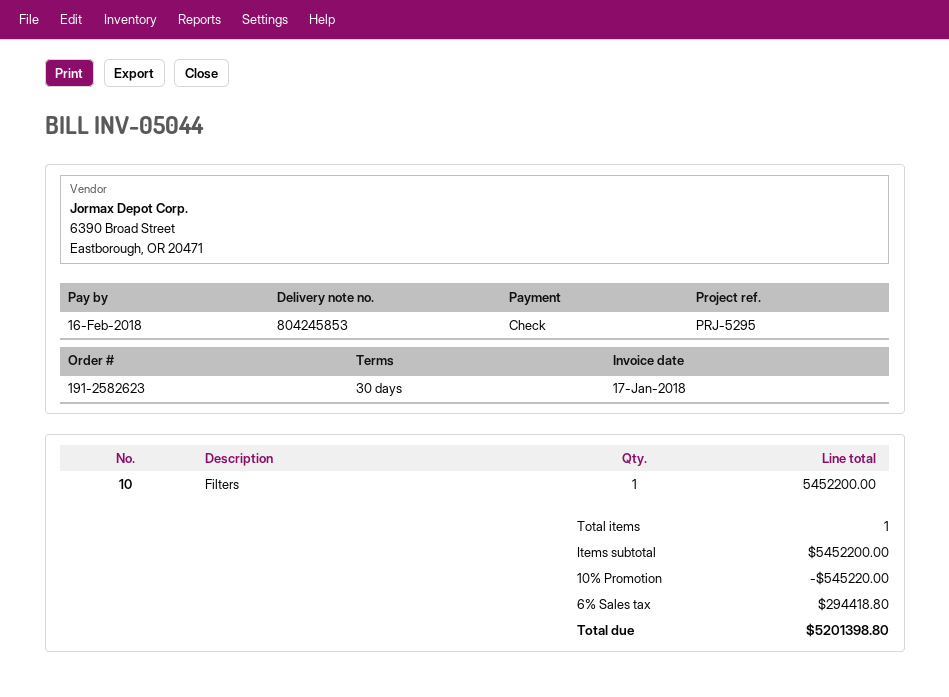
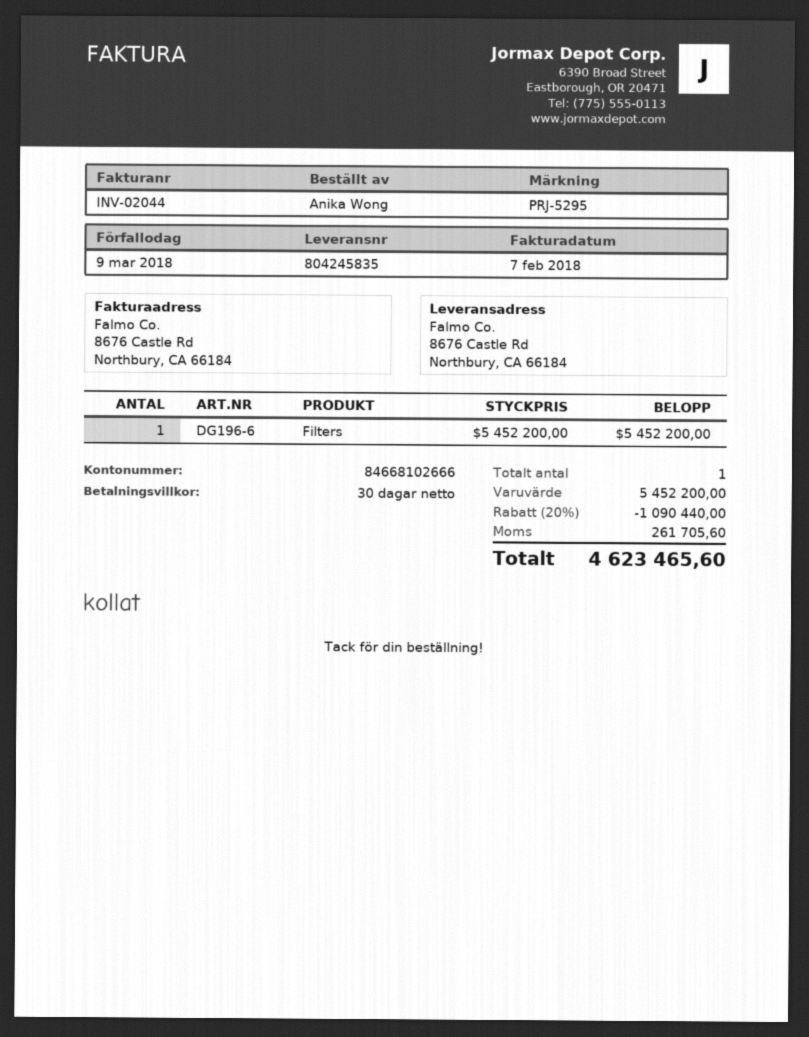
delivery note number: 804245853 -> 804245835
invoice number: INV-05044 -> INV-02044
invoice date: 2018-01-17 -> 2018-02-07
due date: 2018-02-16 -> 2018-03-09
discount: 10% = 545220.00 -> 20% = 1090440.00
tax: 294418.80 -> 261705.60
total: 5201398.80 -> 4623465.60

